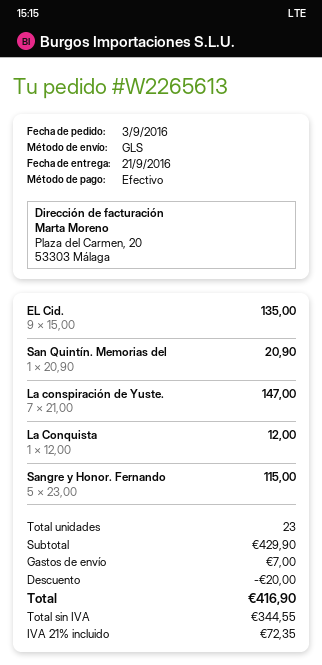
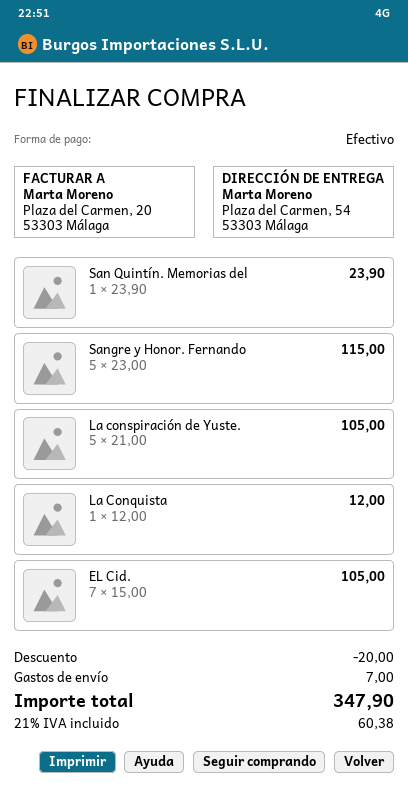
EL Cid.: 9 x 15.00 = 135.00 -> 7 x 15.00 = 105.00
San Quintín. Memorias del: 1 x 20.90 = 20.90 -> 1 x 23.90 = 23.90
La conspiración de Yuste.: 7 x 21.00 = 147.00 -> 5 x 21.00 = 105.00
tax: 21% = 72.35 -> 21% = 60.38
total: 416.90 -> 347.90

